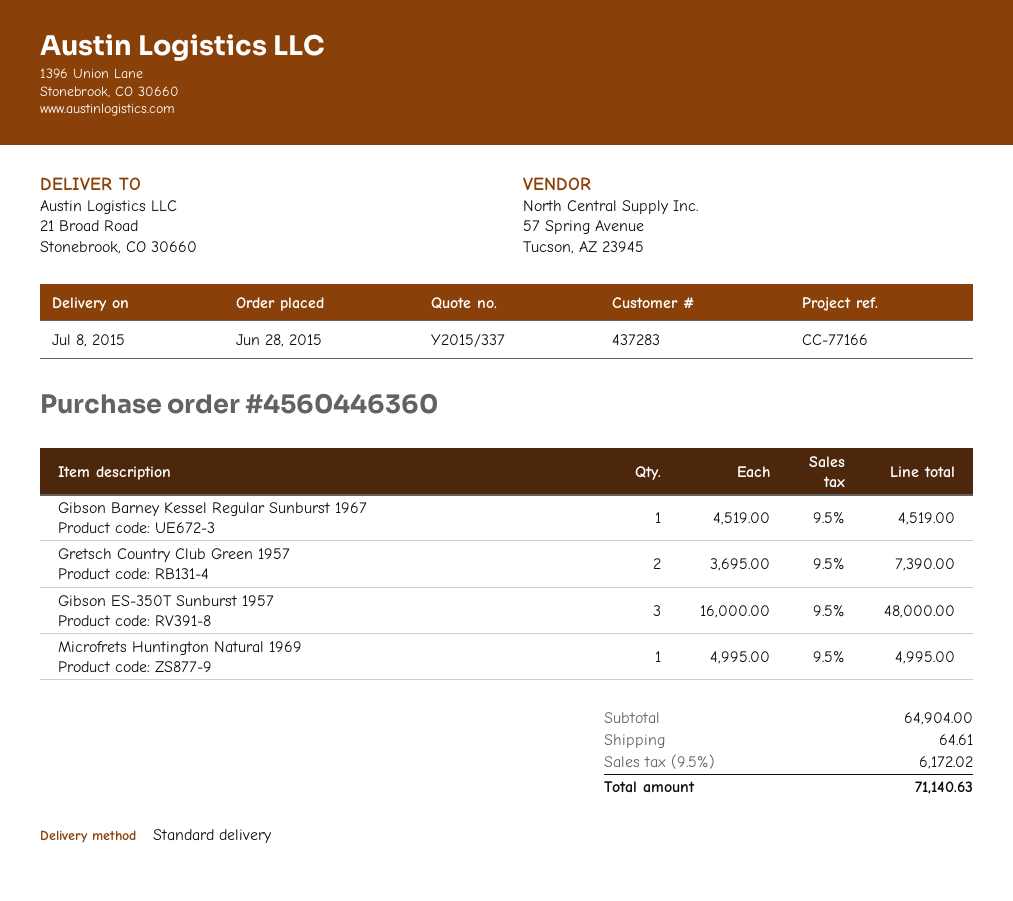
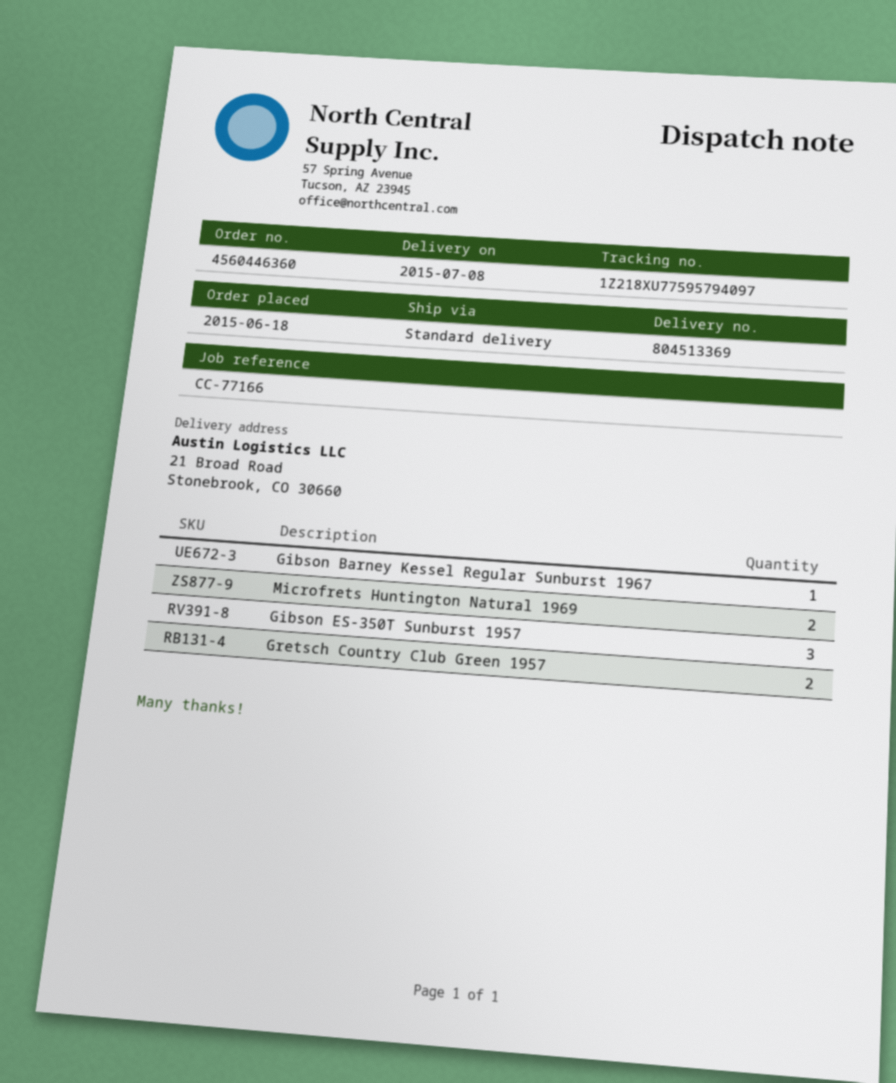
order date: 2015-06-28 -> 2015-06-18
Microfrets Huntington Natural 1969: 1 -> 2

